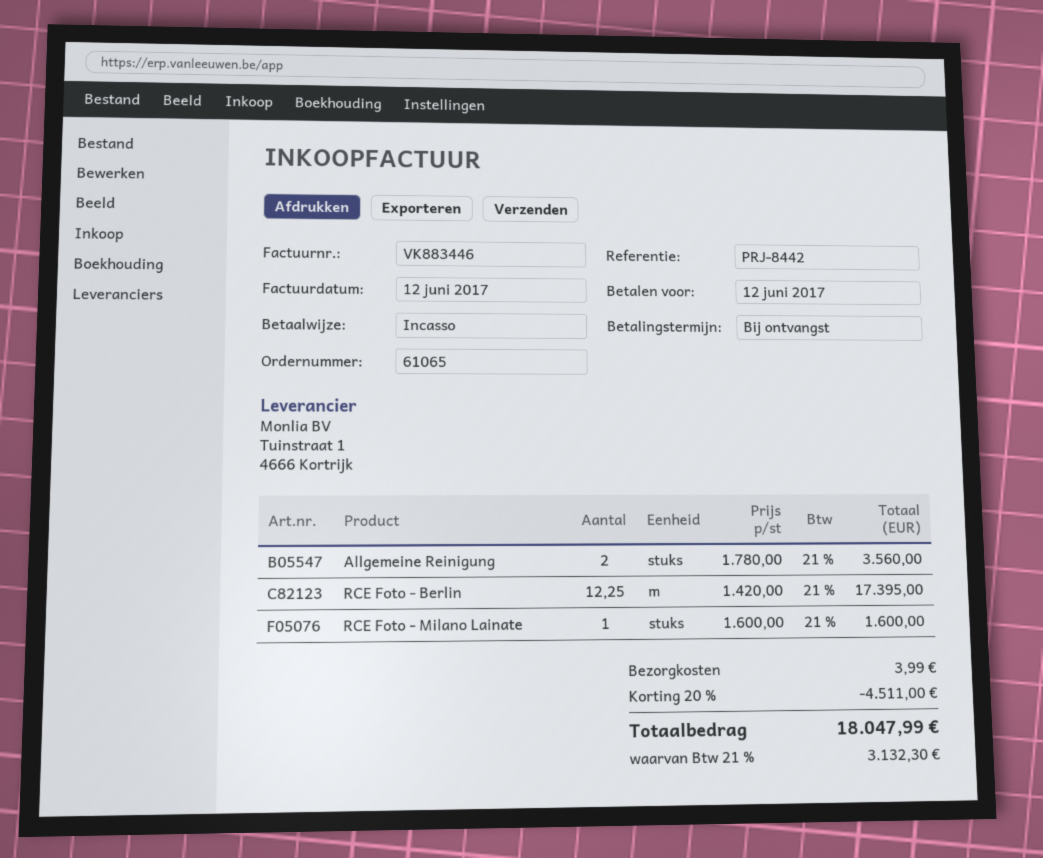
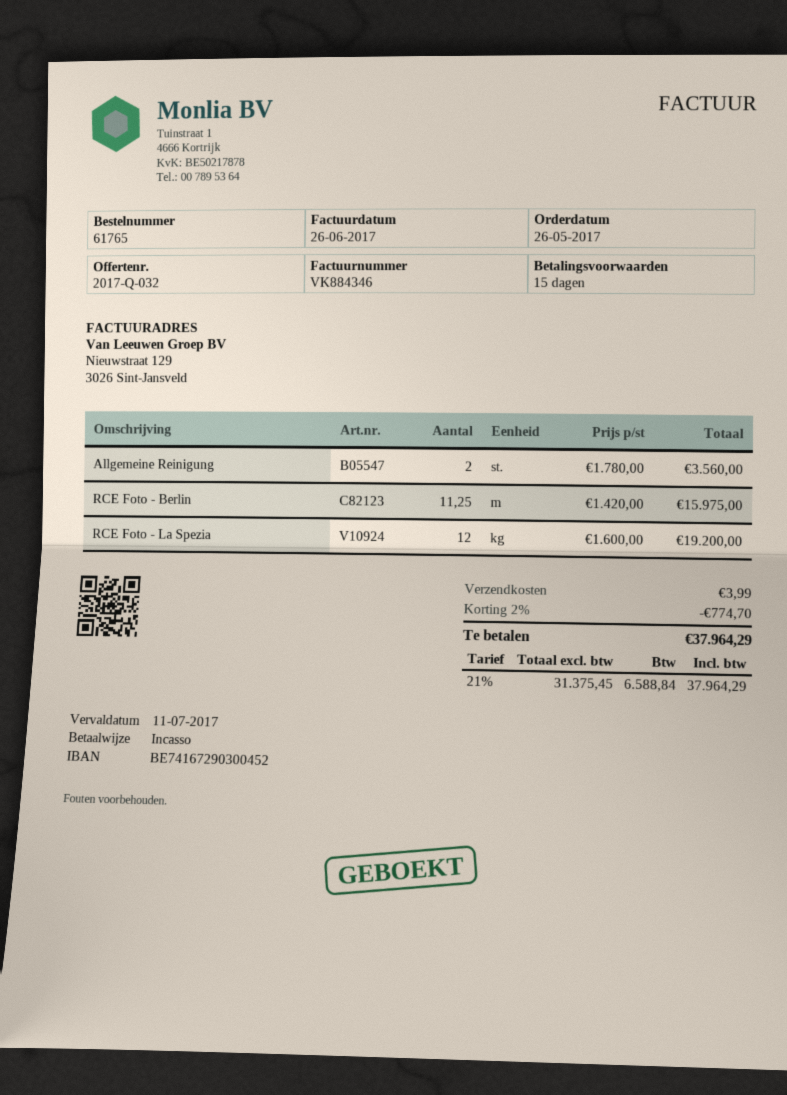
order number: 61065 -> 61765
invoice number: VK883446 -> VK884346
invoice date: 2017-06-12 -> 2017-06-26
payment terms: on receipt -> 15 days
due date: 2017-06-12 -> 2017-07-11
RCE Foto - Berlin: 12.25 x 1420.00 = 17395.00 -> 11.25 x 1420.00 = 15975.00
RCE Foto - Milano Lainate: 1 x 1600.00 = 1600.00 -> none
RCE Foto - La Spezia: none -> 12 x 1600.00 = 19200.00
discount: 20% = 4511.00 -> 2% = 774.70
tax: 21% = 3132.30 -> 21% = 6588.84
total: 18047.99 -> 37964.29

